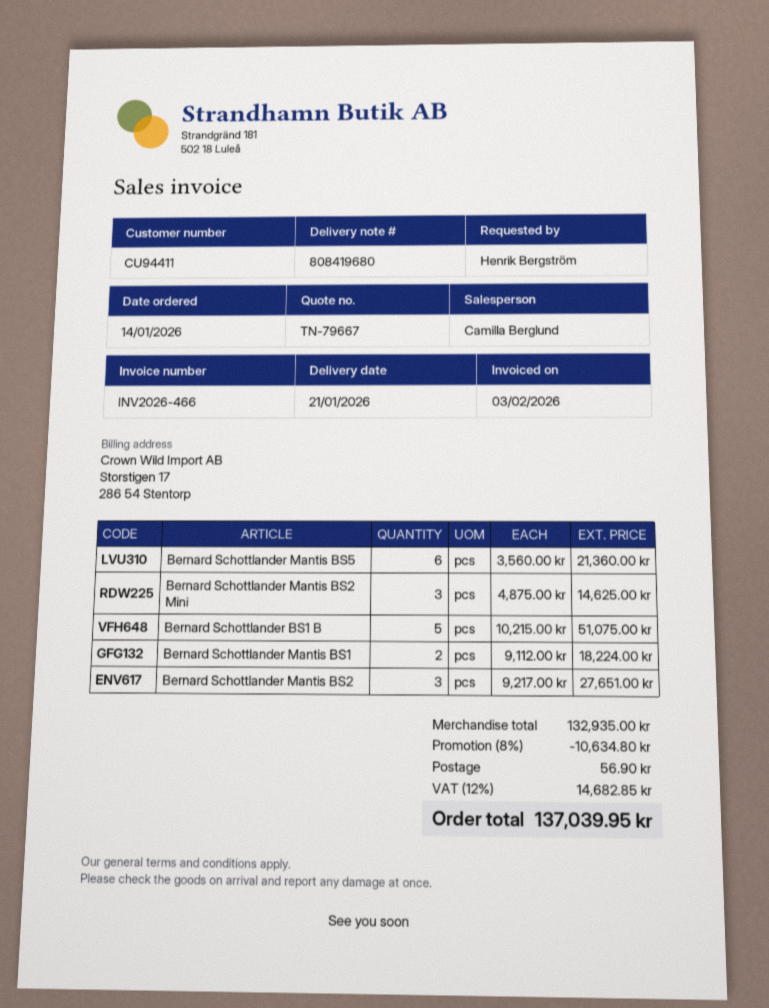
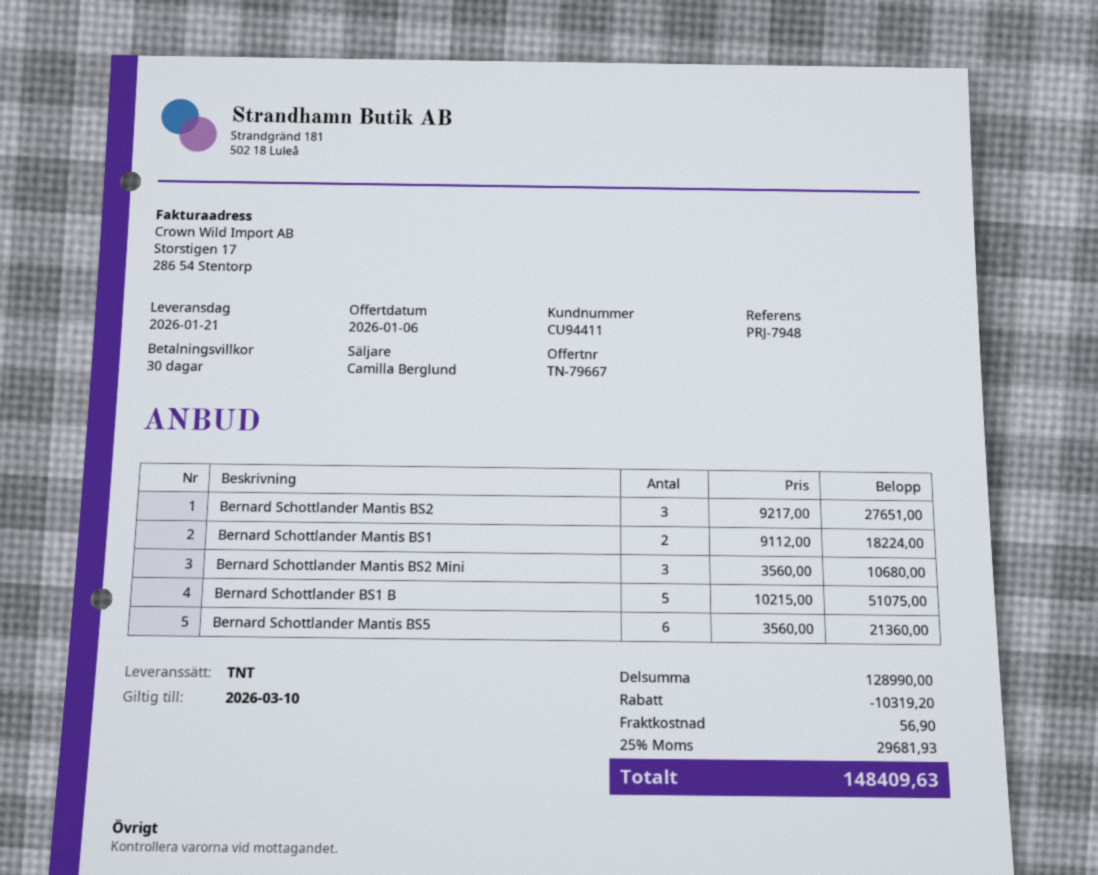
Bernard Schottlander Mantis BS2 Mini: 3 x 4875.00 = 14625.00 -> 3 x 3560.00 = 10680.00
subtotal: 132935.00 -> 128990.00
discount: 10634.80 -> 10319.20
tax: 12% = 14682.85 -> 25% = 29681.93
total: 137039.95 -> 148409.63

